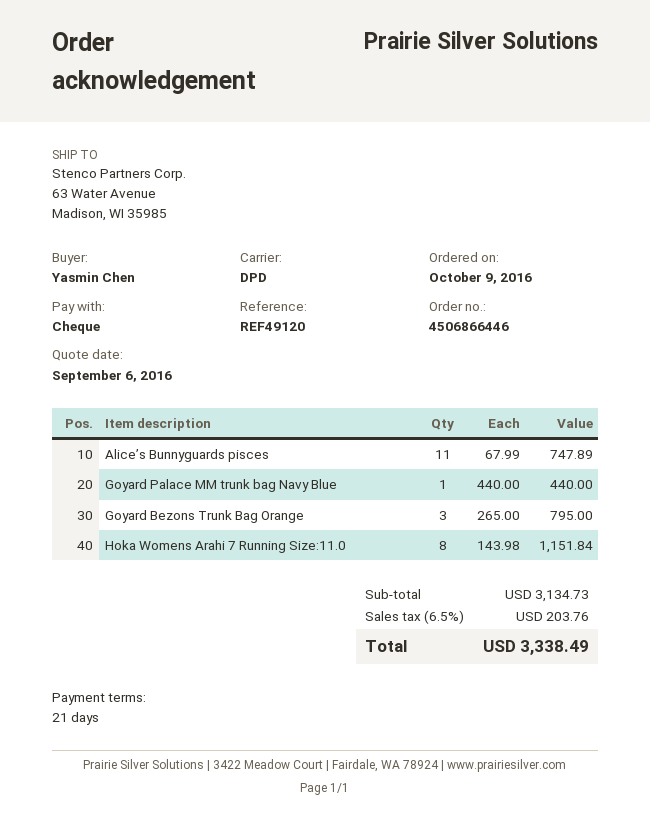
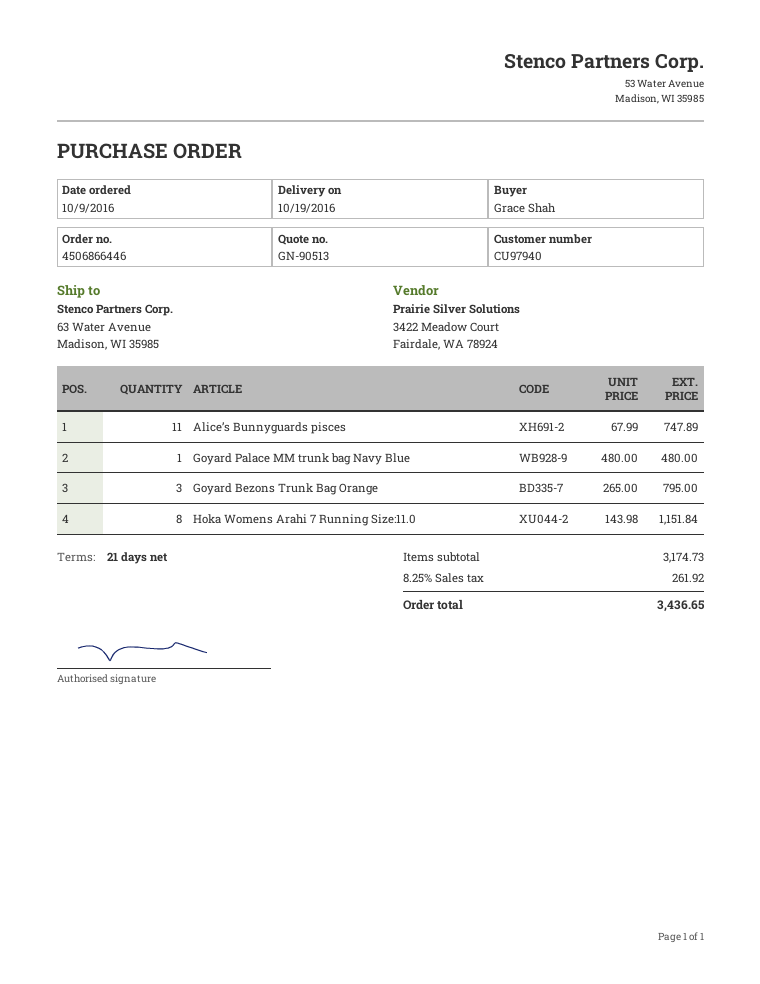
ordered by: Yasmin Chen -> Grace Shah
Goyard Palace MM trunk bag Navy Blue: 1 x 440.00 = 440.00 -> 1 x 480.00 = 480.00
subtotal: 3134.73 -> 3174.73
tax: 6.5% = 203.76 -> 8.25% = 261.92
total: 3338.49 -> 3436.65

